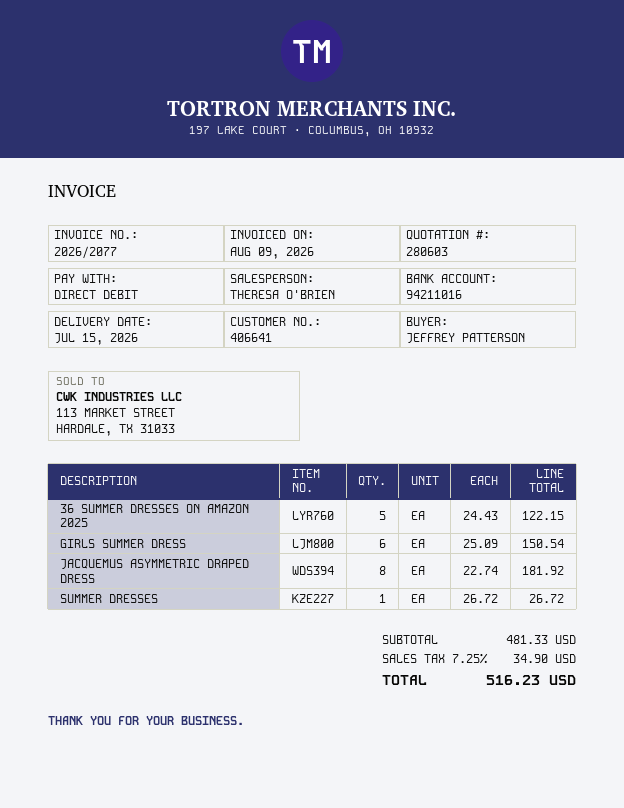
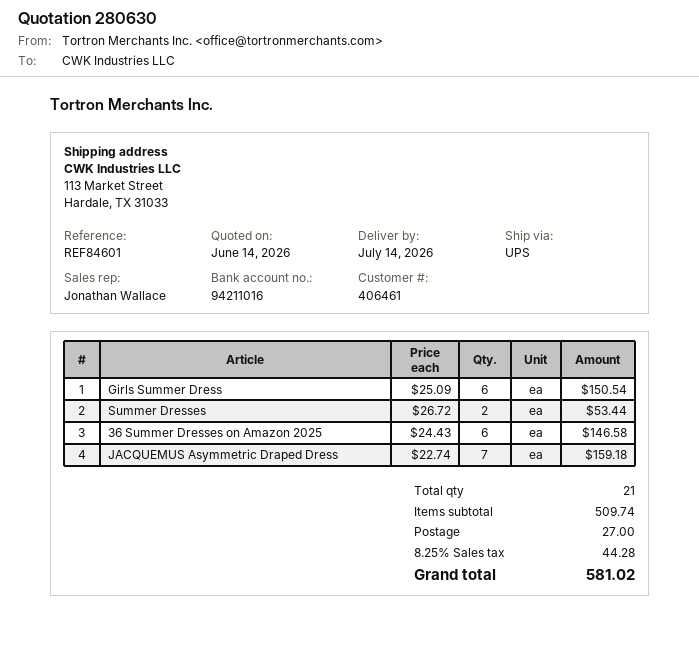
quote number: 280603 -> 280630
delivery date: 2026-07-15 -> 2026-07-14
customer number: 406641 -> 406461
sales rep: THERESA O'BRIEN -> Jonathan Wallace
36 SUMMER DRESSES ON AMAZON 2025: 5 x 24.43 = 122.15 -> 6 x 24.43 = 146.58
JACQUEMUS ASYMMETRIC DRAPED DRESS: 8 x 22.74 = 181.92 -> 7 x 22.74 = 159.18
SUMMER DRESSES: 1 x 26.72 = 26.72 -> 2 x 26.72 = 53.44
subtotal: 481.33 -> 509.74
shipping: none -> 27.00
tax: 7.25% = 34.90 -> 8.25% = 44.28
total: 516.23 -> 581.02

